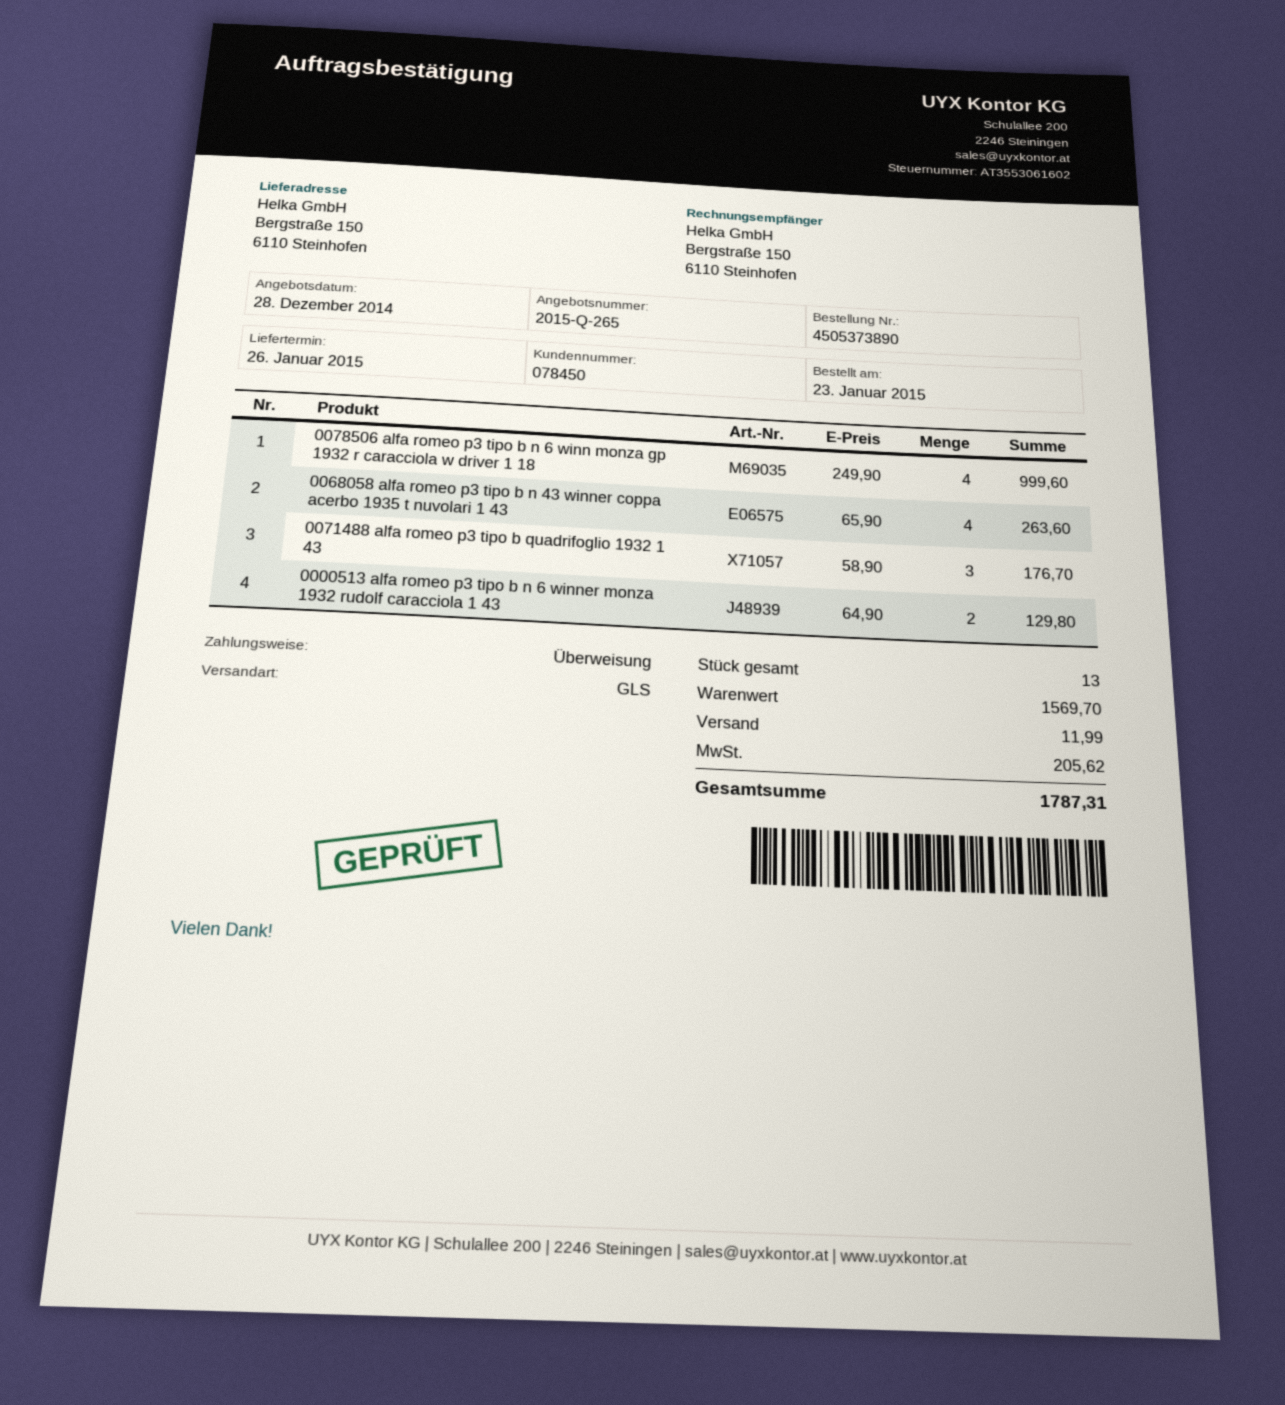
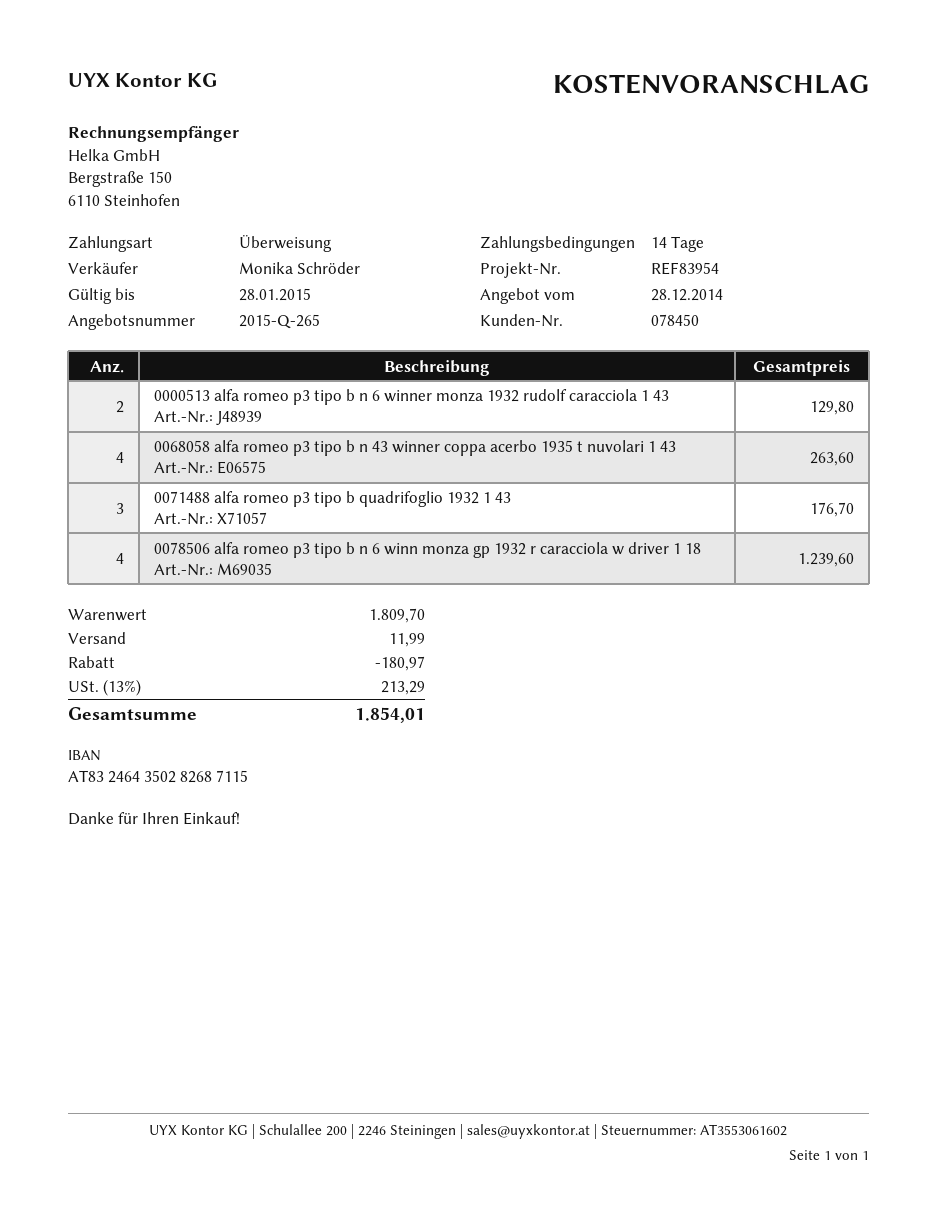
0078506 alfa romeo p3 tipo b n 6 winn monza gp 1932 r caracciola w driver 1 18: 4 for 999.60 -> 4 for 1239.60
subtotal: 1569.70 -> 1809.70
discount: none -> 180.97
tax: 205.62 -> 213.29
total: 1787.31 -> 1854.01

